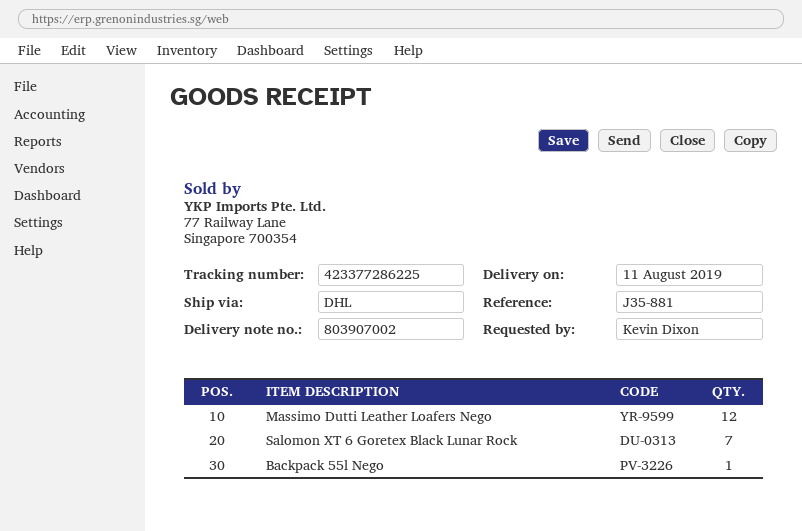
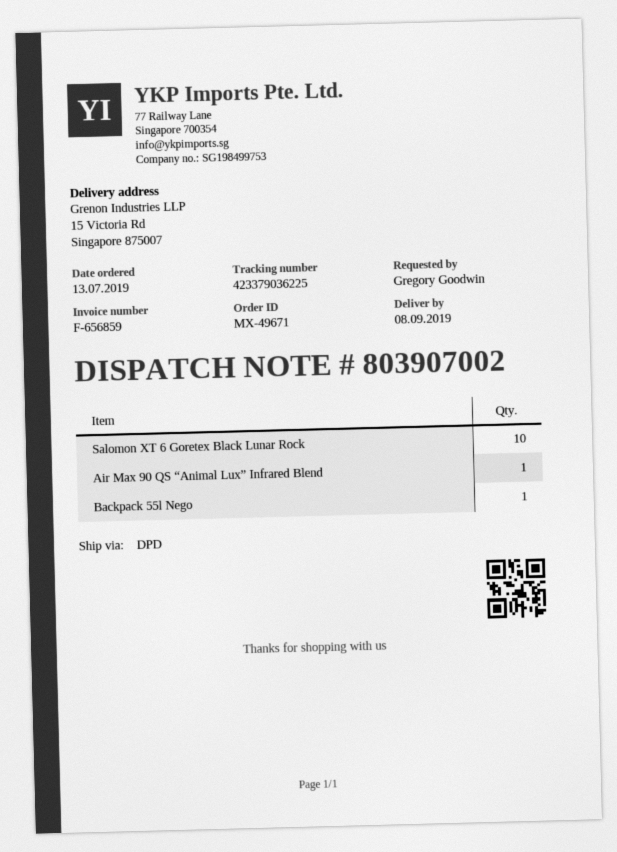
delivery date: 2019-08-11 -> 2019-09-08
ordered by: Kevin Dixon -> Gregory Goodwin
shipping method: DHL -> DPD
tracking number: 423377286225 -> 423379036225
Massimo Dutti Leather Loafers Nego: 12 -> none
Salomon XT 6 Goretex Black Lunar Rock: 7 -> 10
Air Max 90 QS “Animal Lux” Infrared Blend: none -> 1

